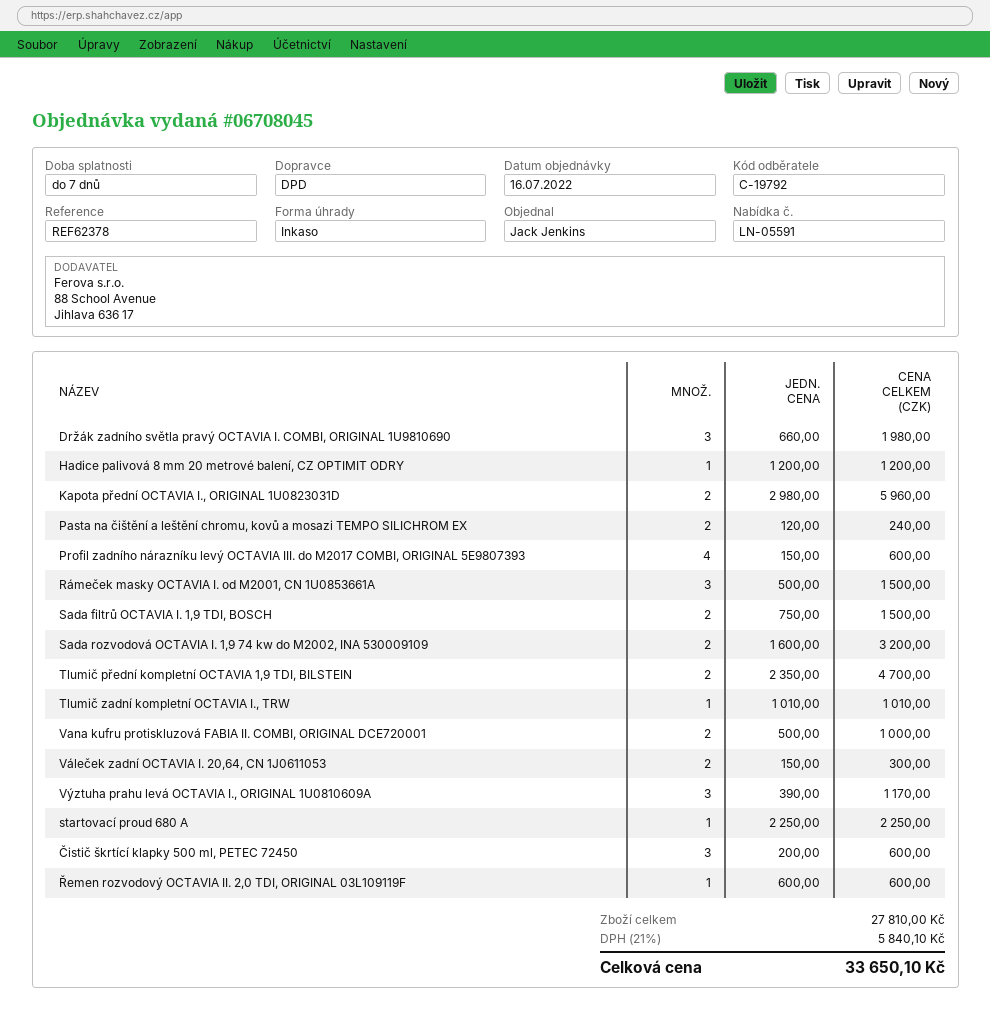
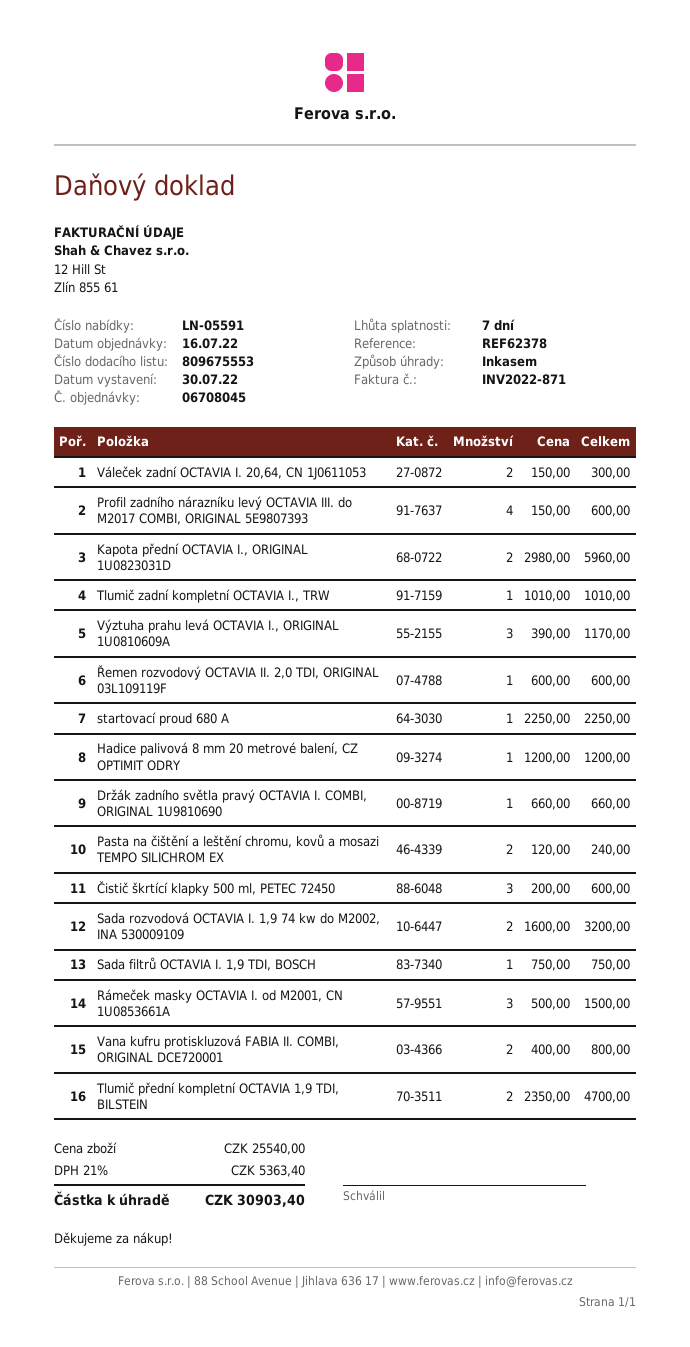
Držák zadního světla pravý OCTAVIA I. COMBI, ORIGINAL 1U9810690: 3 x 660.00 = 1980.00 -> 1 x 660.00 = 660.00
Sada filtrů OCTAVIA I. 1,9 TDI, BOSCH: 2 x 750.00 = 1500.00 -> 1 x 750.00 = 750.00
Vana kufru protiskluzová FABIA II. COMBI, ORIGINAL DCE720001: 2 x 500.00 = 1000.00 -> 2 x 400.00 = 800.00
subtotal: 27810.00 -> 25540.00
tax: 21% = 5840.10 -> 21% = 5363.40
total: 33650.10 -> 30903.40

